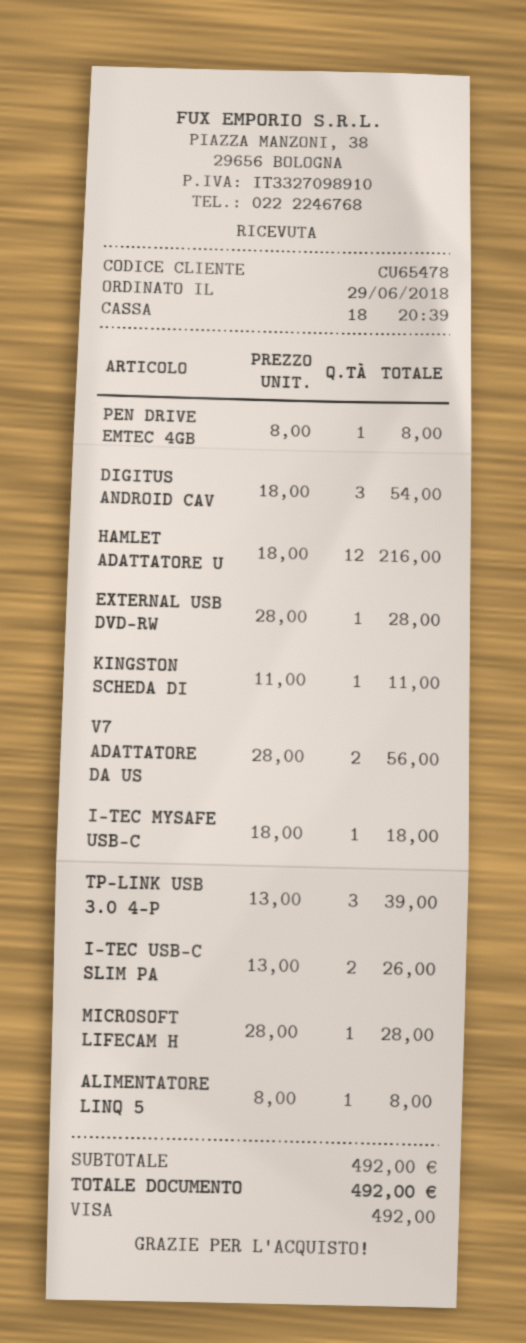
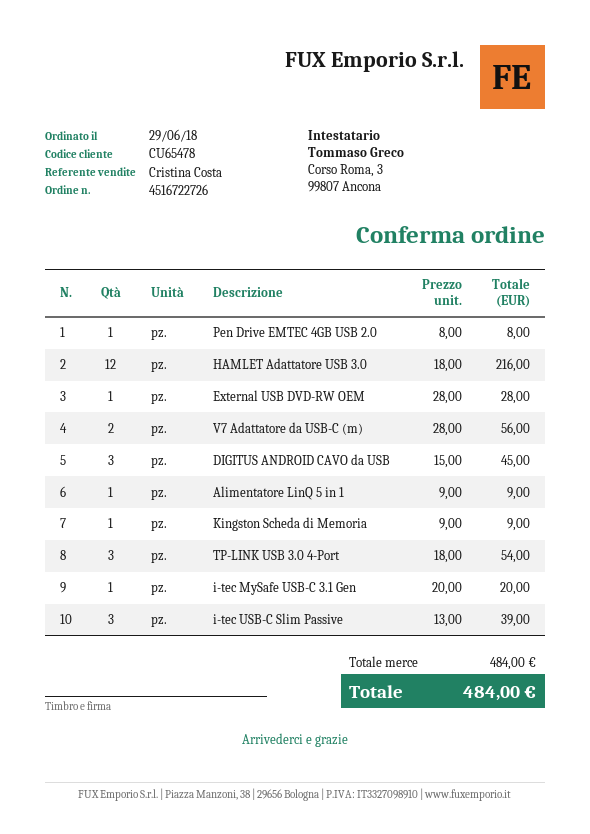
DIGITUS ANDROID CAV: 3 x 18.00 = 54.00 -> 3 x 15.00 = 45.00
KINGSTON SCHEDA DI: 1 x 11.00 = 11.00 -> 1 x 9.00 = 9.00
I-TEC MYSAFE USB-C: 1 x 18.00 = 18.00 -> 1 x 20.00 = 20.00
TP-LINK USB 3.0 4-P: 3 x 13.00 = 39.00 -> 3 x 18.00 = 54.00
I-TEC USB-C SLIM PA: 2 x 13.00 = 26.00 -> 3 x 13.00 = 39.00
MICROSOFT LIFECAM H: 1 x 28.00 = 28.00 -> none
ALIMENTATORE LINQ 5: 1 x 8.00 = 8.00 -> 1 x 9.00 = 9.00
subtotal: 492.00 -> 484.00
total: 492.00 -> 484.00

